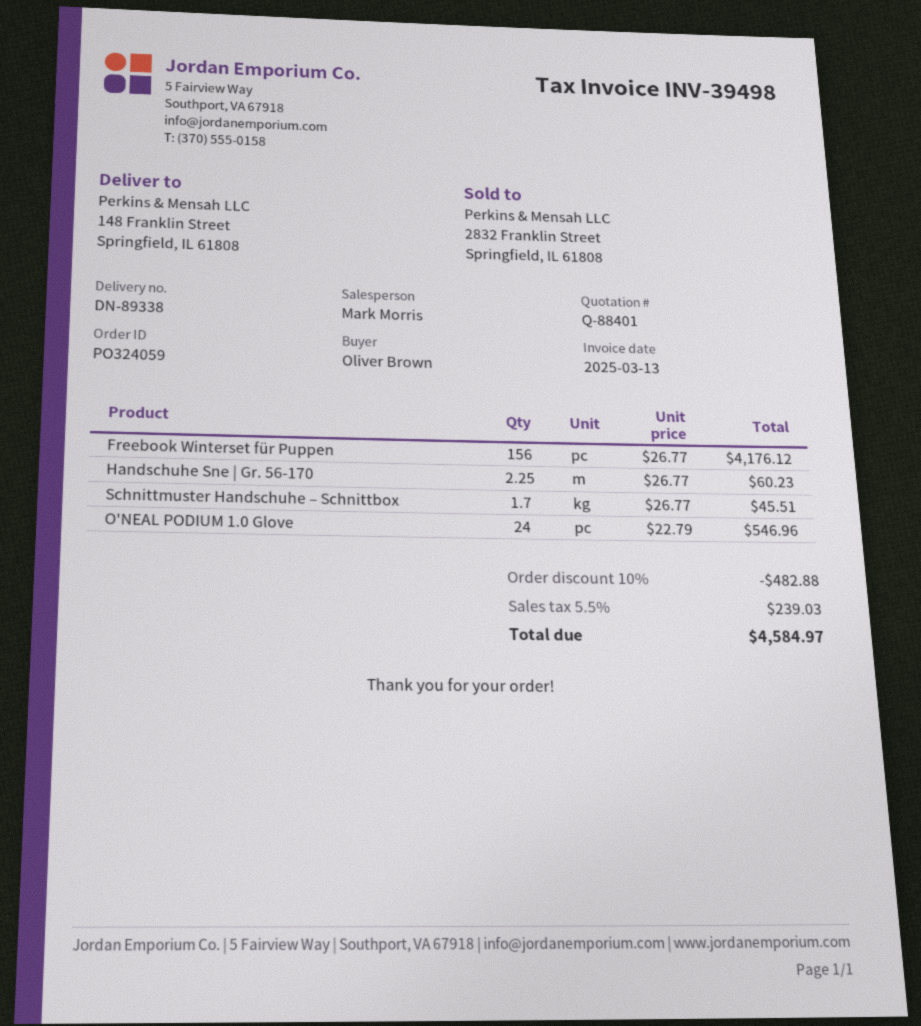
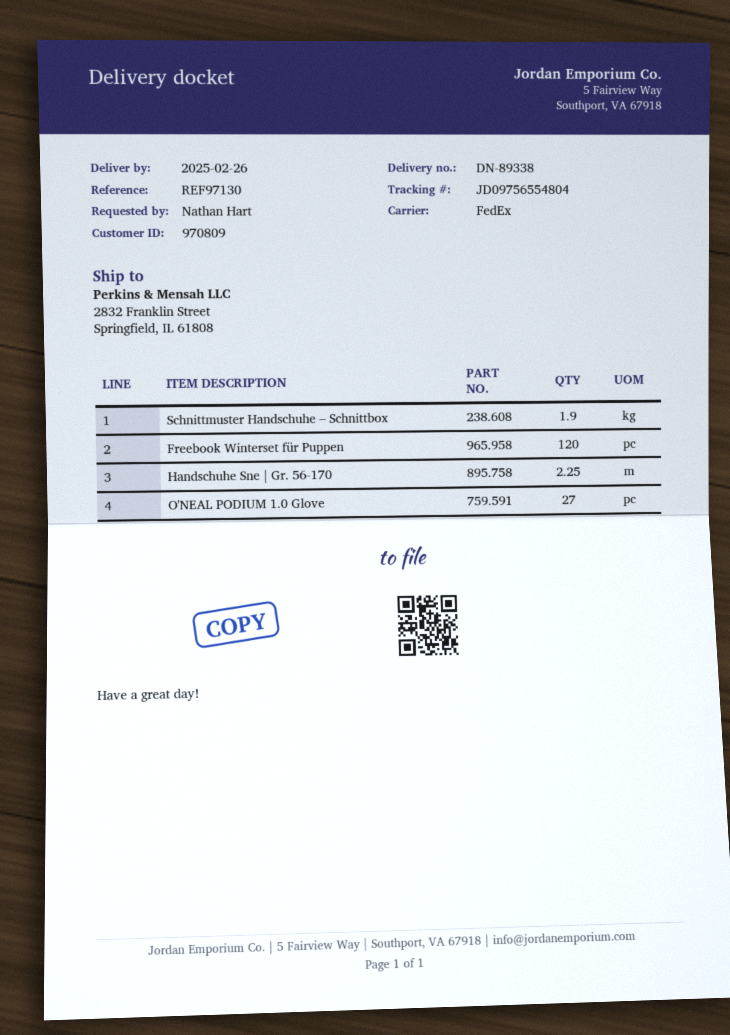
ordered by: Oliver Brown -> Nathan Hart
ship to: 148 Franklin Street, Springfield, IL 61808 -> 2832 Franklin Street, Springfield, IL 61808
Freebook Winterset für Puppen: 156 -> 120
Schnittmuster Handschuhe – Schnittbox: 1.7 -> 1.9
O'NEAL PODIUM 1.0 Glove: 24 -> 27

